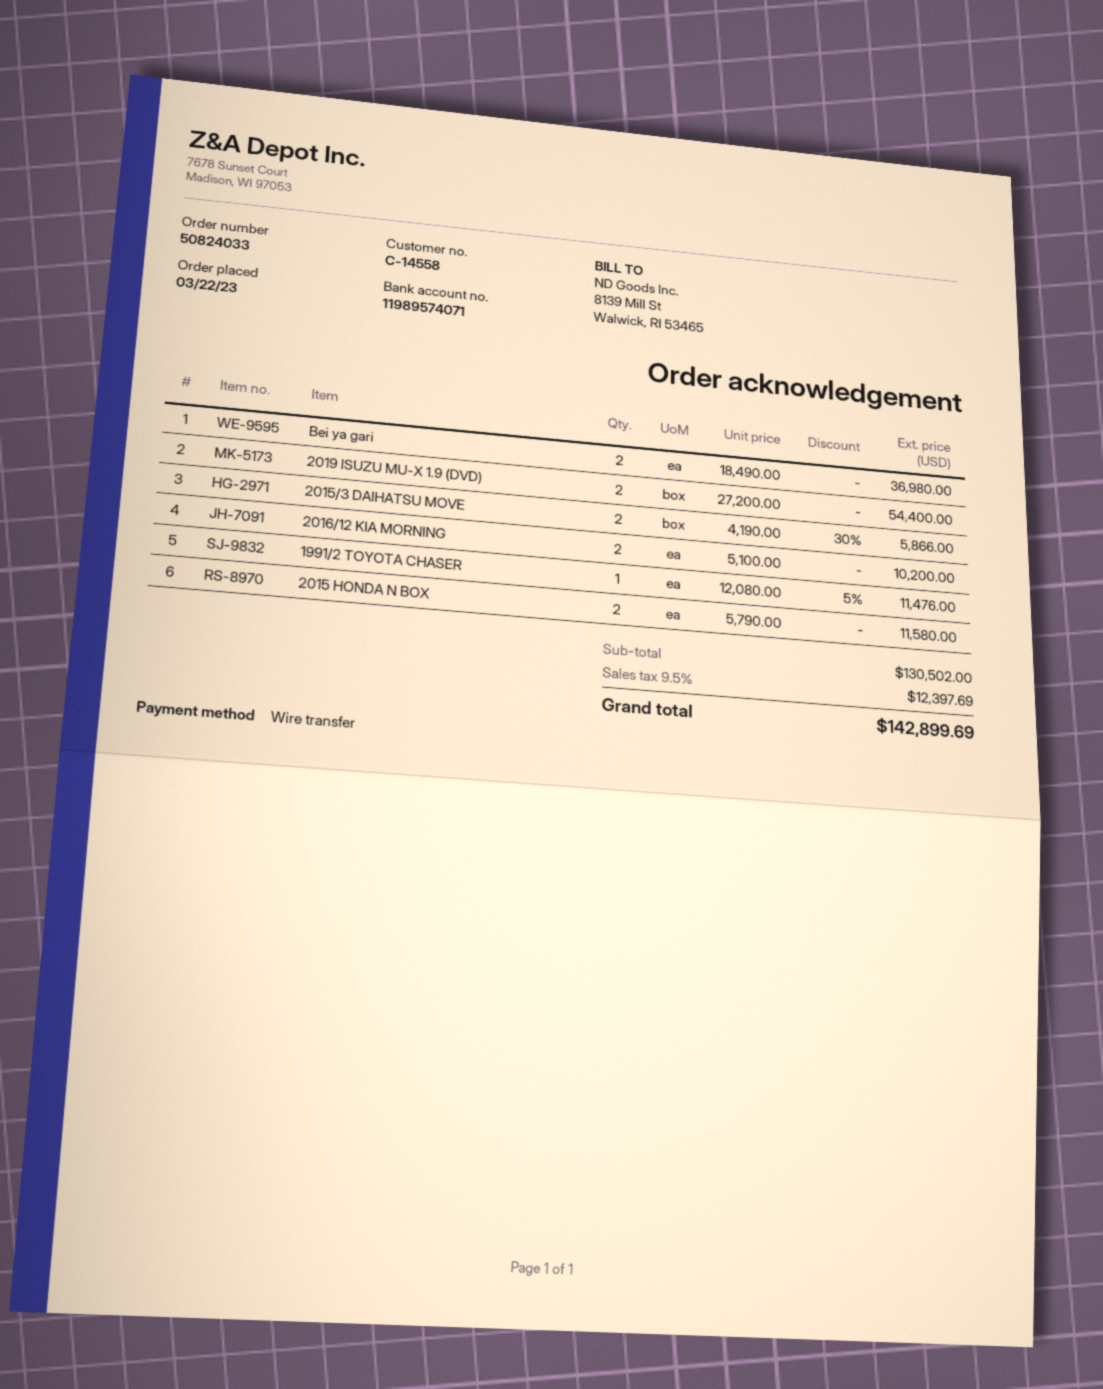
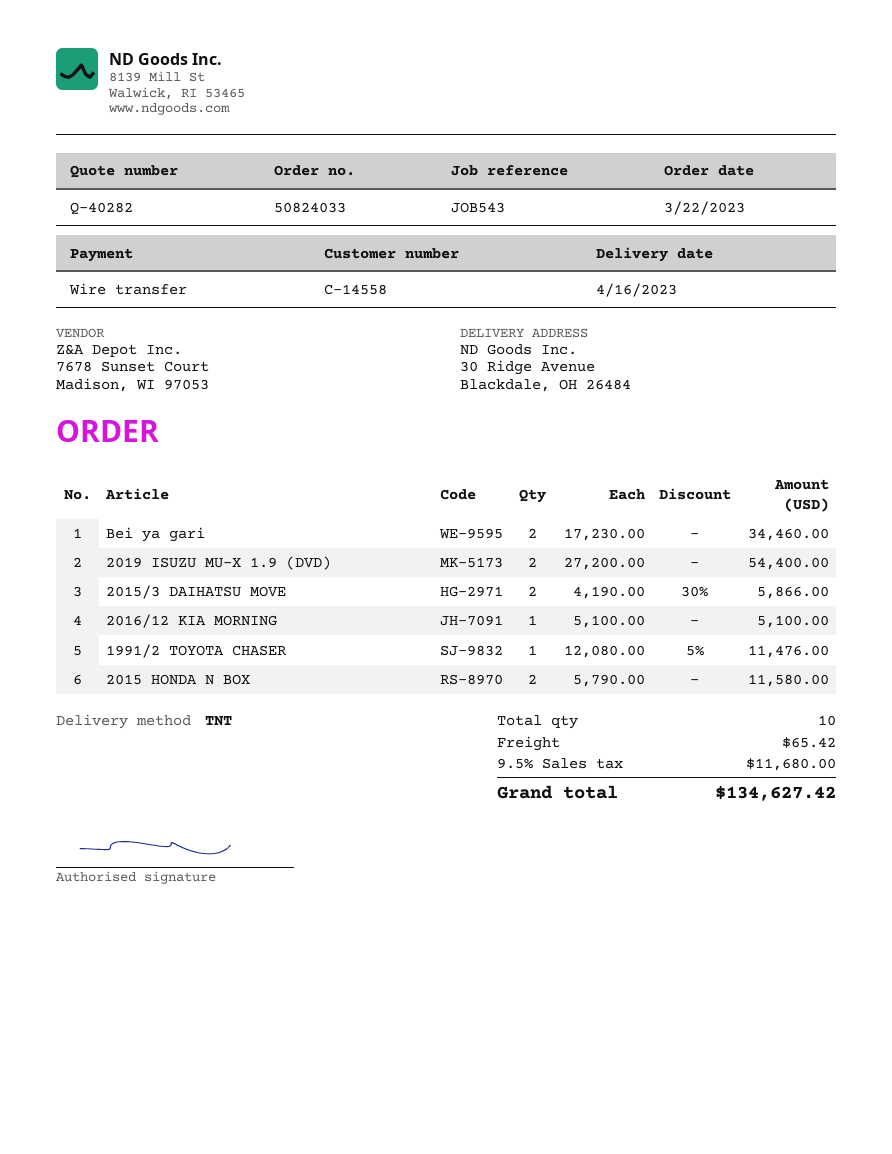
Bei ya gari: 2 x 18490.00 = 36980.00 -> 2 x 17230.00 = 34460.00
2016/12 KIA MORNING: 2 x 5100.00 = 10200.00 -> 1 x 5100.00 = 5100.00
shipping: none -> 65.42
tax: 9.5% = 12397.69 -> 9.5% = 11680.00
total: 142899.69 -> 134627.42

